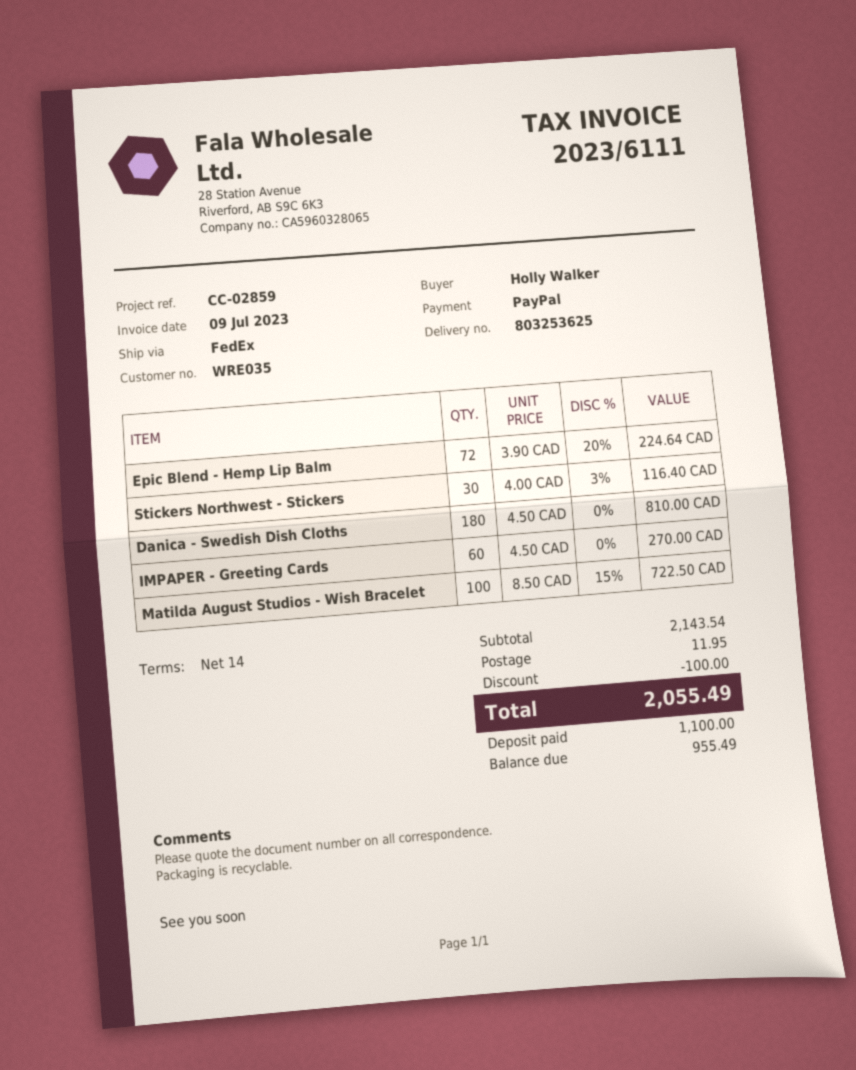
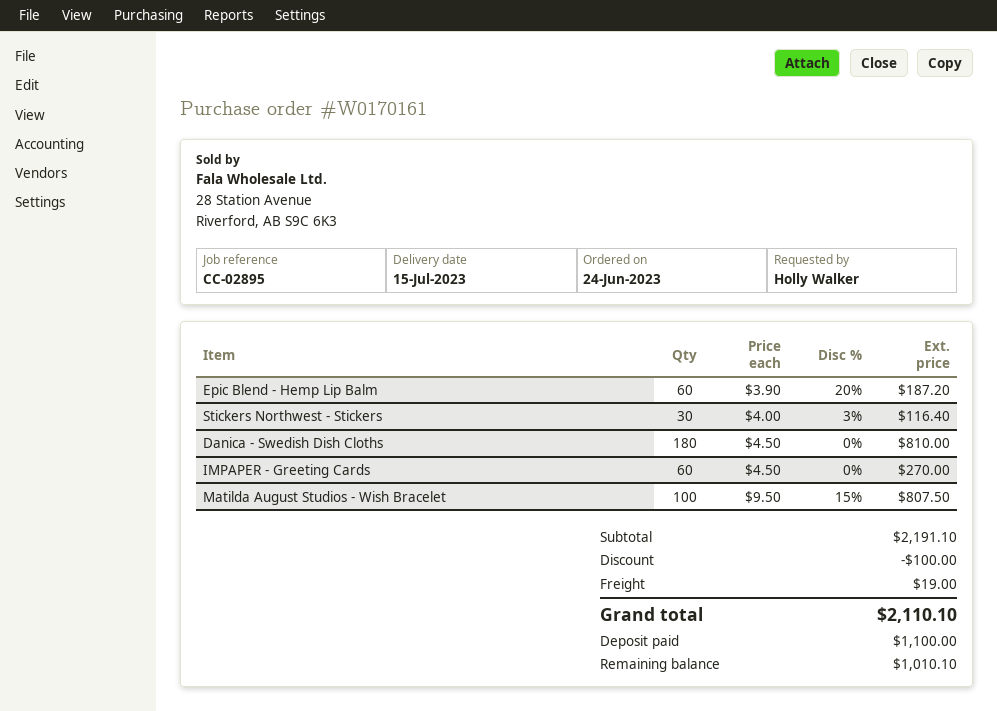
reference: CC-02859 -> CC-02895
Epic Blend - Hemp Lip Balm: 72 x 3.90 - 20% = 224.64 -> 60 x 3.90 - 20% = 187.20
Matilda August Studios - Wish Bracelet: 100 x 8.50 - 15% = 722.50 -> 100 x 9.50 - 15% = 807.50
subtotal: 2143.54 -> 2191.10
shipping: 11.95 -> 19.00
total: 2055.49 -> 2110.10
balance: 955.49 -> 1010.10

